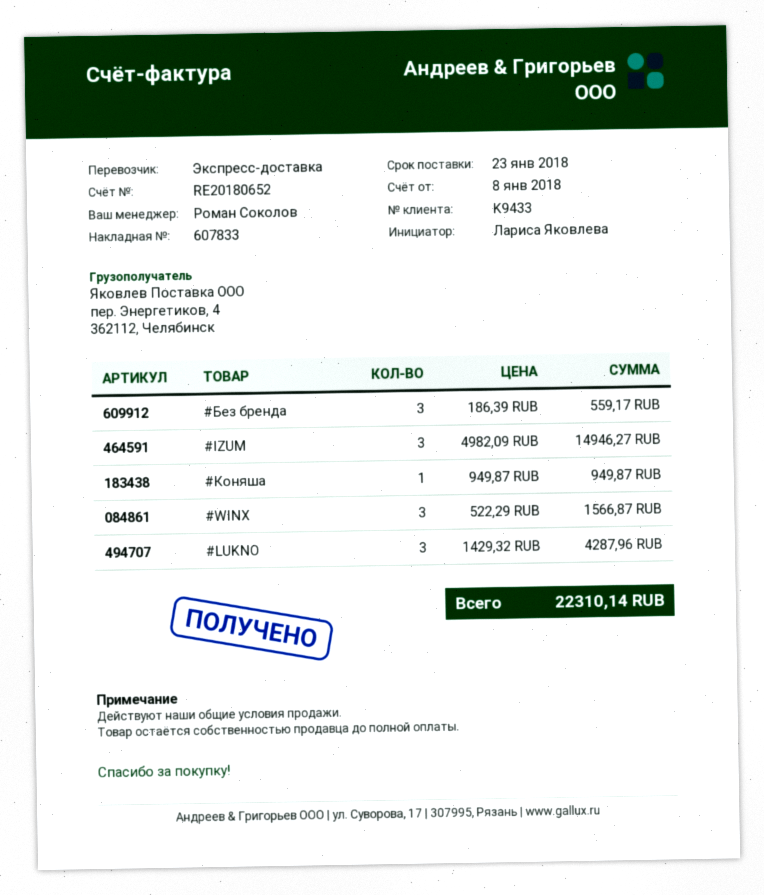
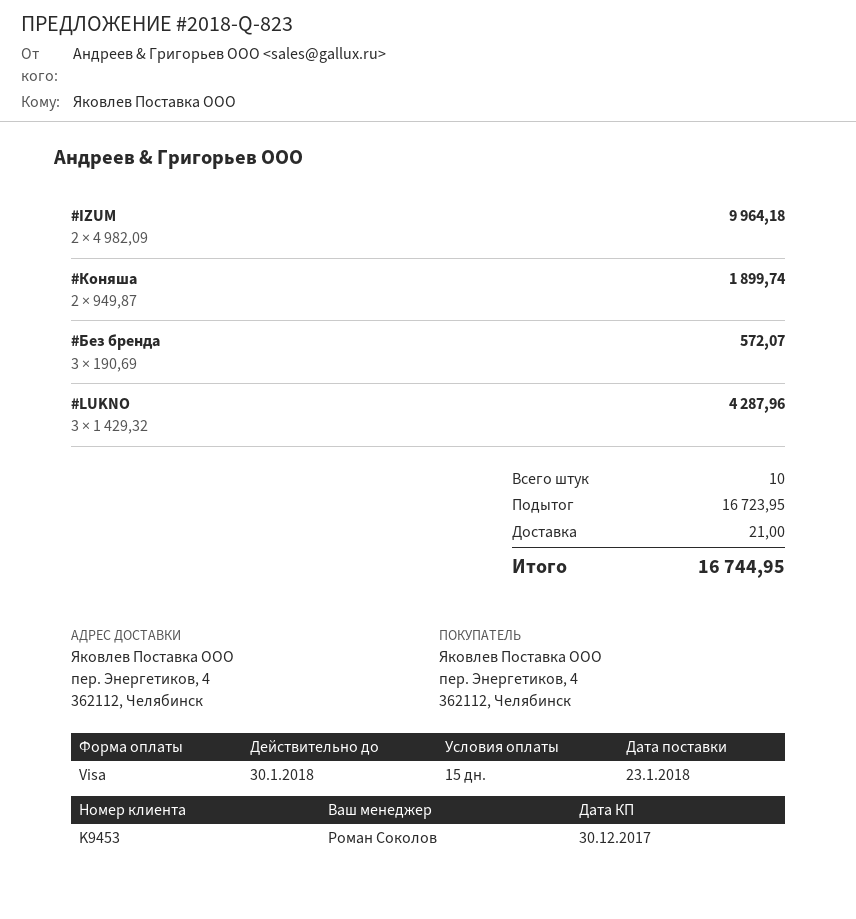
customer number: K9433 -> K9453
#Без бренда: 3 x 186.39 = 559.17 -> 3 x 190.69 = 572.07
#IZUM: 3 x 4982.09 = 14946.27 -> 2 x 4982.09 = 9964.18
#Коняша: 1 x 949.87 = 949.87 -> 2 x 949.87 = 1899.74
#WINX: 3 x 522.29 = 1566.87 -> none
shipping: none -> 21.00
total: 22310.14 -> 16744.95

